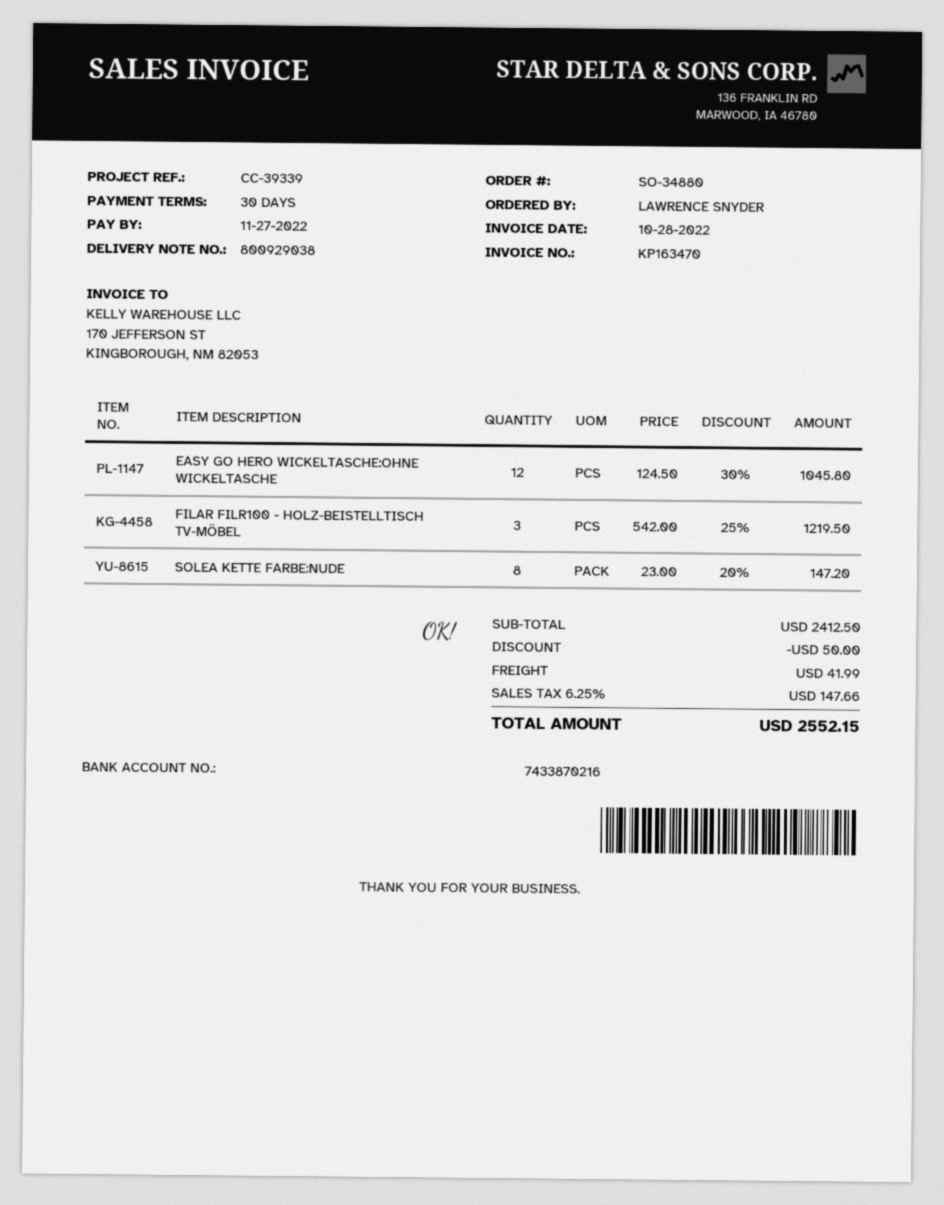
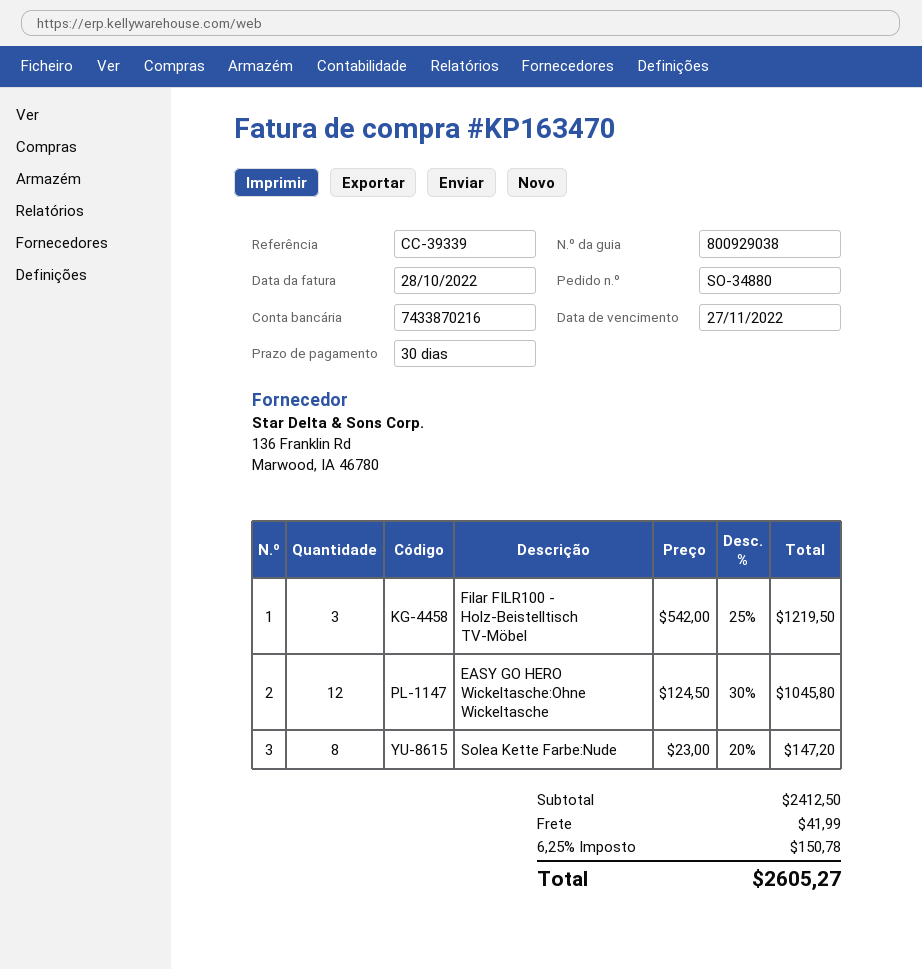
discount: 50.00 -> none
tax: 6.25% = 147.66 -> 6.25% = 150.78
total: 2552.15 -> 2605.27

